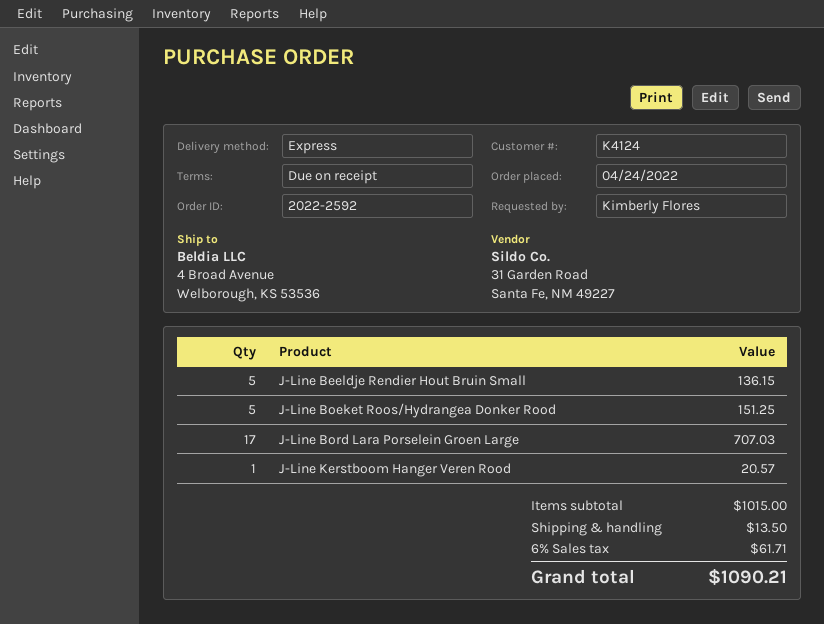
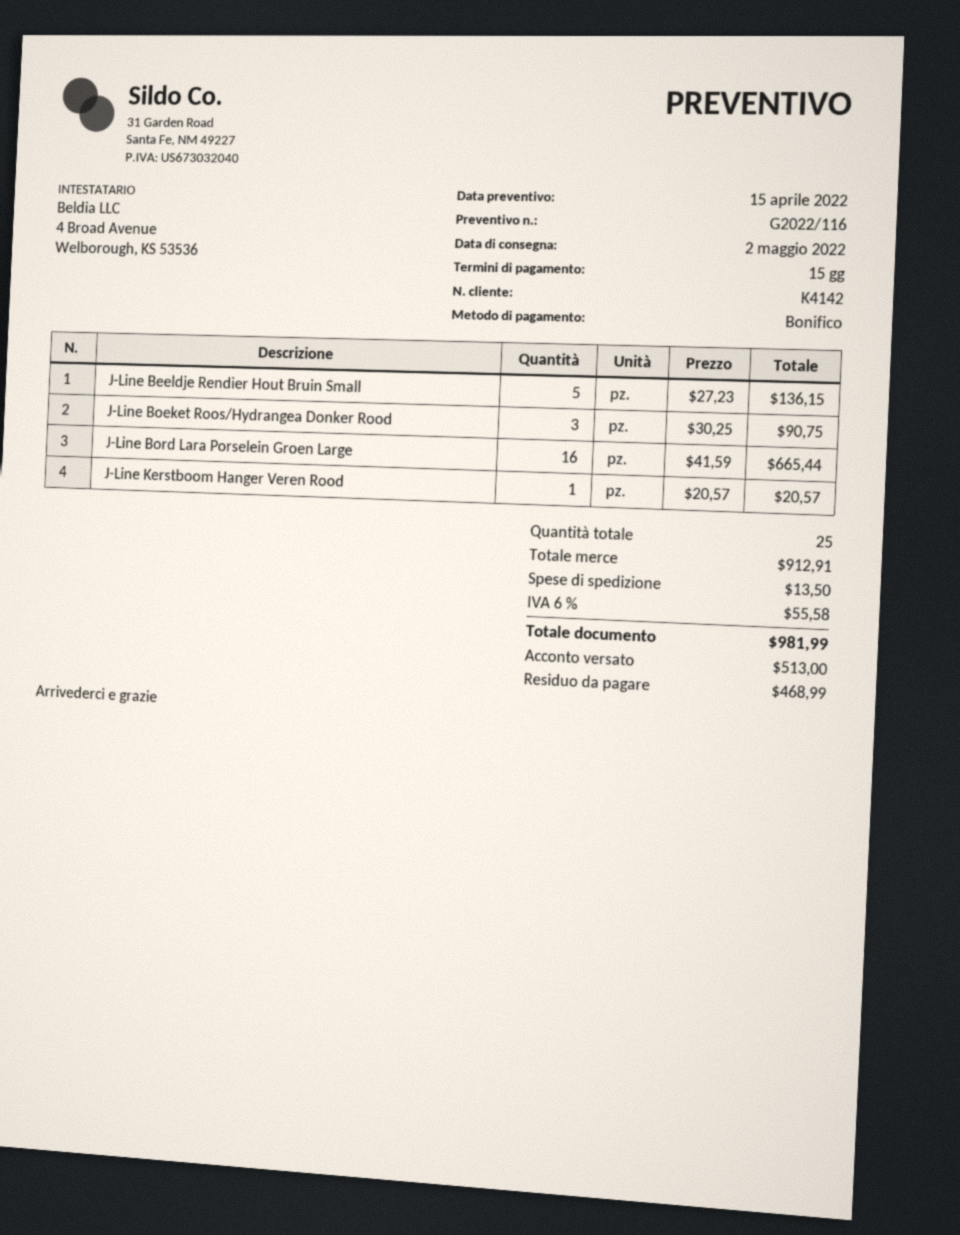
payment terms: on receipt -> 15 days
customer number: K4124 -> K4142
J-Line Boeket Roos/Hydrangea Donker Rood: 5 for 151.25 -> 3 for 90.75
J-Line Bord Lara Porselein Groen Large: 17 for 707.03 -> 16 for 665.44
subtotal: 1015.00 -> 912.91
tax: 6% = 61.71 -> 6% = 55.58
total: 1090.21 -> 981.99

